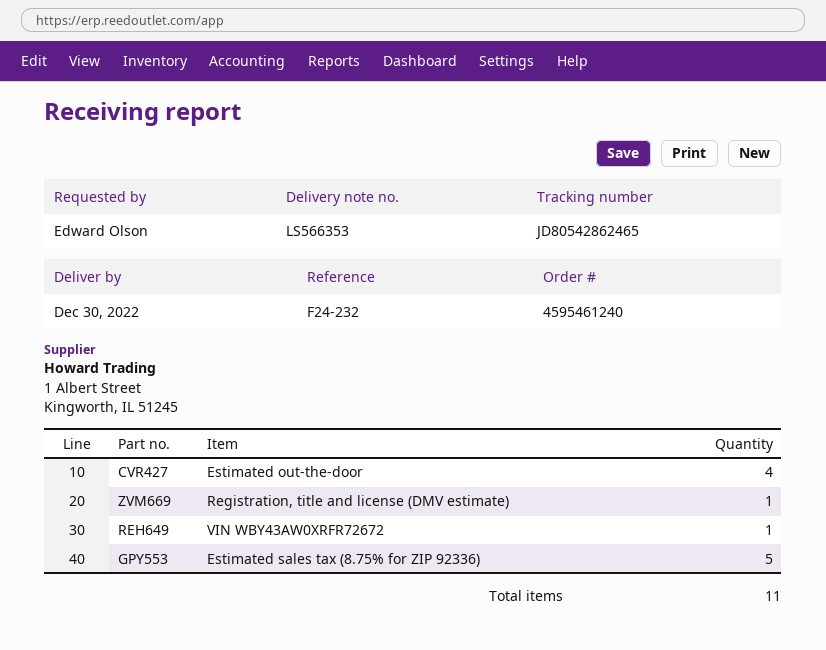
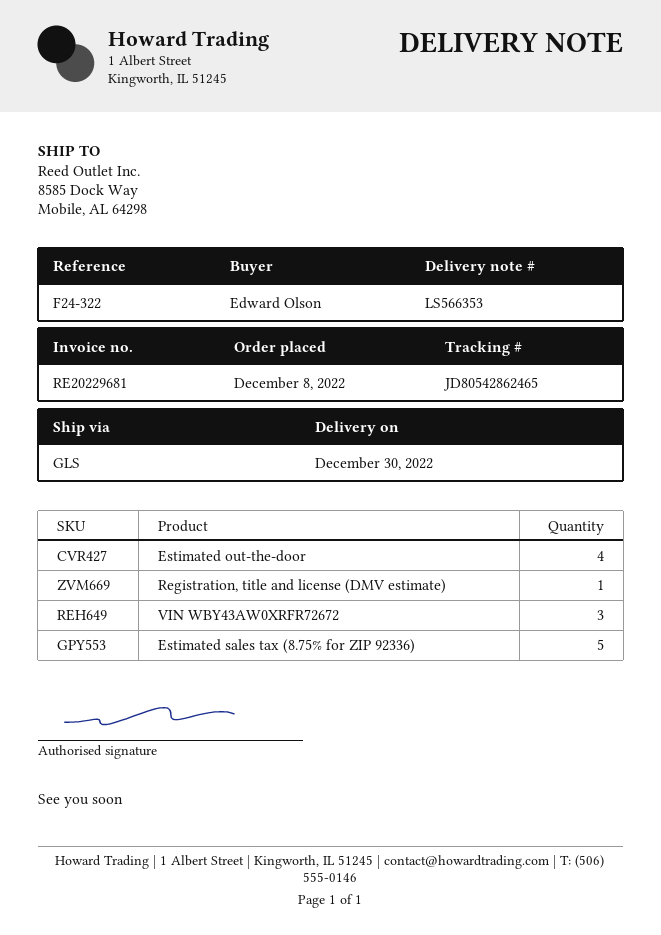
reference: F24-232 -> F24-322
VIN WBY43AW0XRFR72672: 1 -> 3

